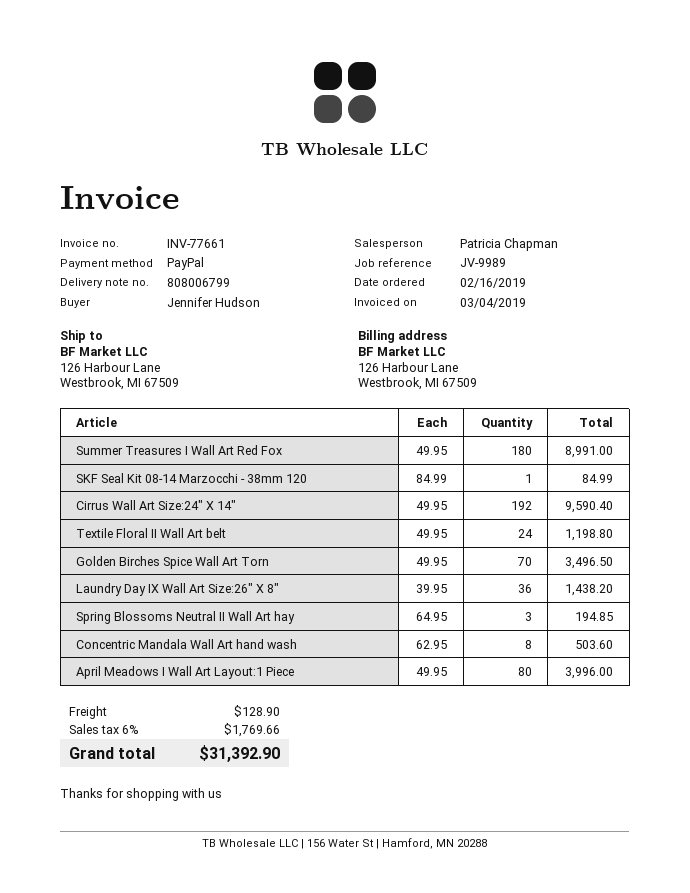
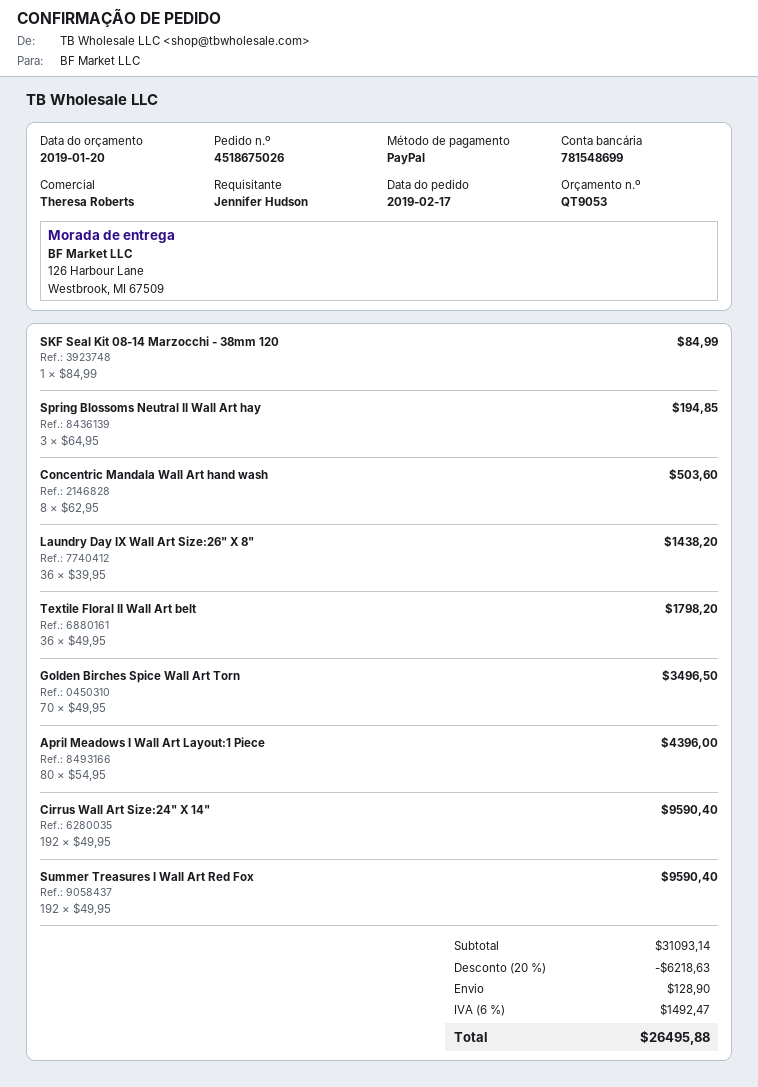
order date: 2019-02-16 -> 2019-02-17
sales rep: Patricia Chapman -> Theresa Roberts
Summer Treasures I Wall Art Red Fox: 180 x 49.95 = 8991.00 -> 192 x 49.95 = 9590.40
Textile Floral II Wall Art belt: 24 x 49.95 = 1198.80 -> 36 x 49.95 = 1798.20
April Meadows I Wall Art Layout:1 Piece: 80 x 49.95 = 3996.00 -> 80 x 54.95 = 4396.00
discount: none -> 20% = 6218.63
tax: 6% = 1769.66 -> 6% = 1492.47
total: 31392.90 -> 26495.88

